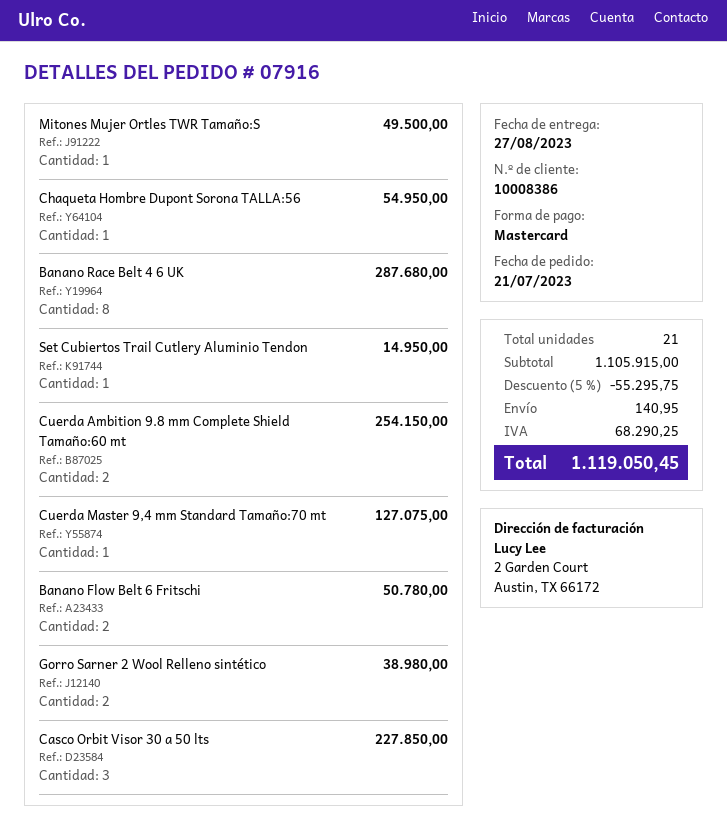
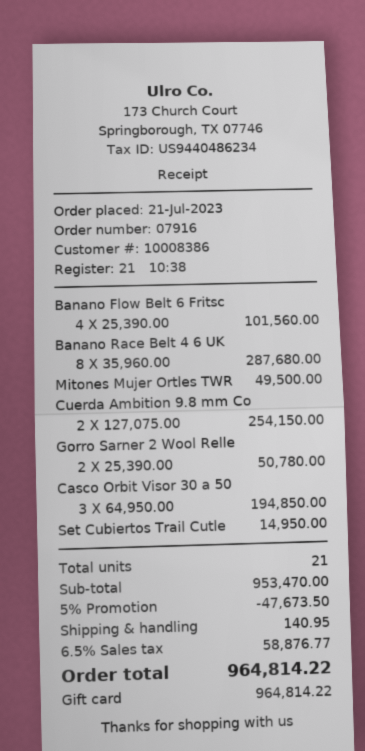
payment method: Mastercard -> gift card
Chaqueta Hombre Dupont Sorona TALLA:56: 1 for 54950.00 -> none
Cuerda Master 9,4 mm Standard Tamaño:70 mt: 1 for 127075.00 -> none
Banano Flow Belt 6 Fritschi: 2 for 50780.00 -> 4 for 101560.00
Gorro Sarner 2 Wool Relleno sintético: 2 for 38980.00 -> 2 for 50780.00
Casco Orbit Visor 30 a 50 lts: 3 for 227850.00 -> 3 for 194850.00
subtotal: 1105915.00 -> 953470.00
discount: 5% = 55295.75 -> 5% = 47673.50
tax: 68290.25 -> 58876.77
total: 1119050.45 -> 964814.22

